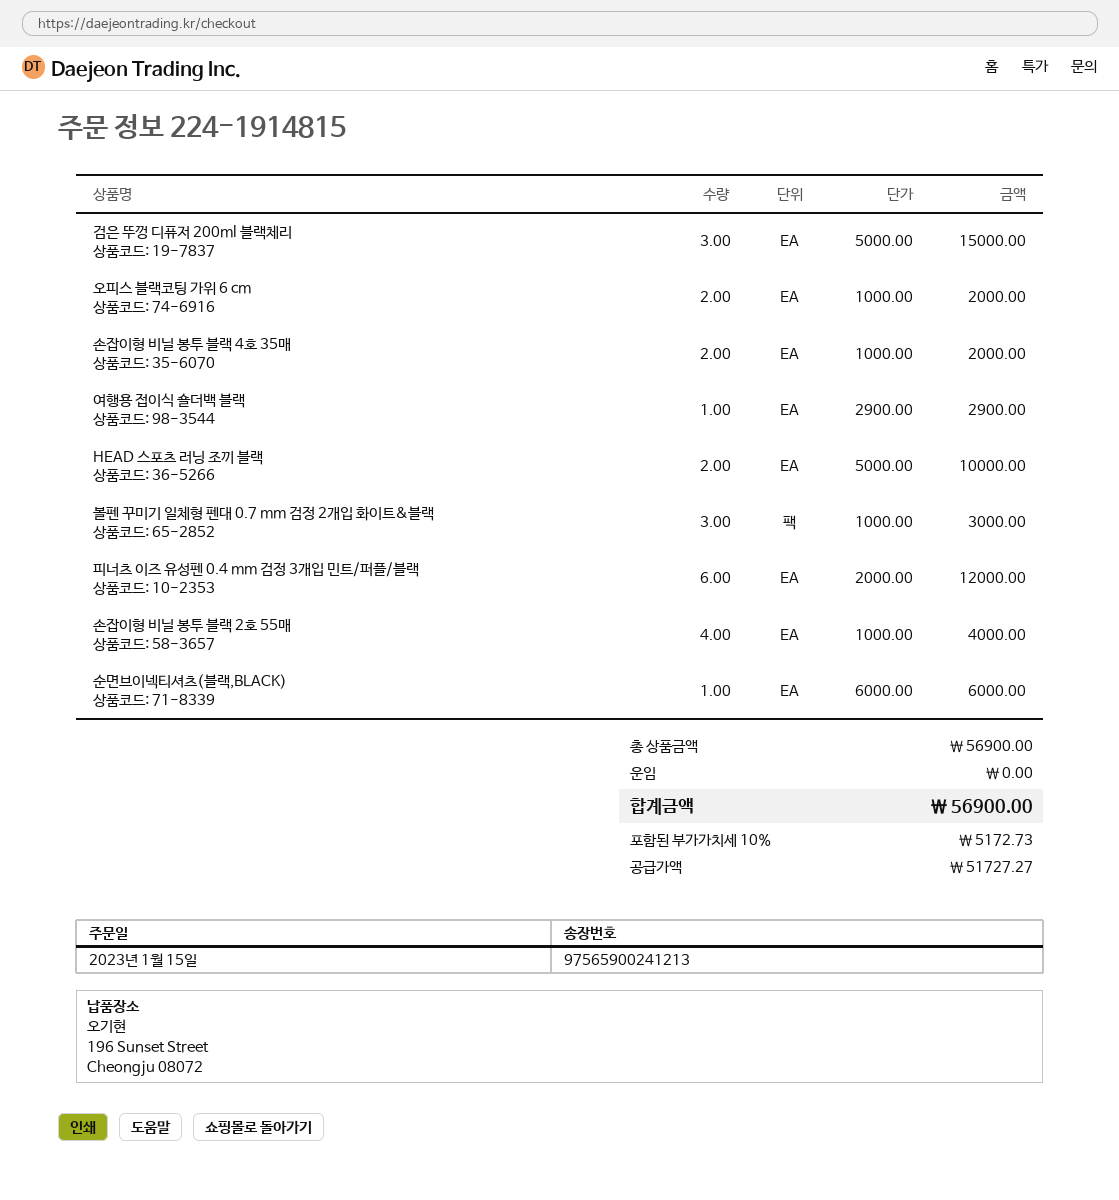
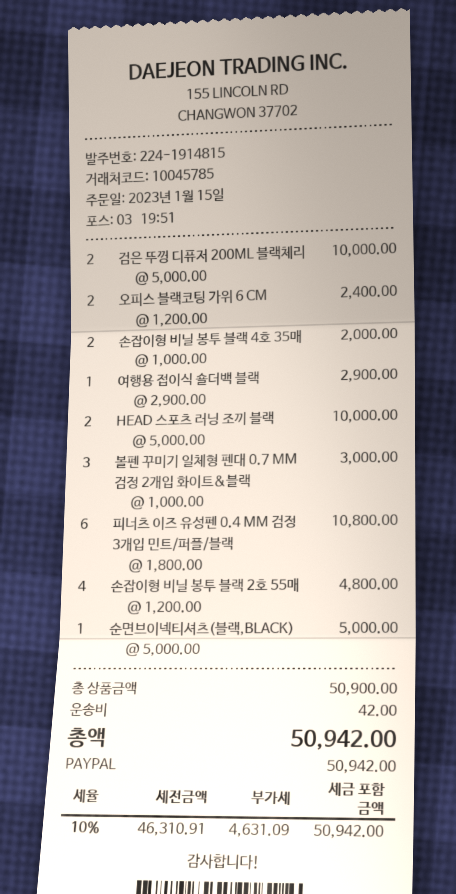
검은 뚜껑 디퓨저 200ml 블랙체리: 3 x 5000.00 = 15000.00 -> 2 x 5000.00 = 10000.00
오피스 블랙코팅 가위 6 cm: 2 x 1000.00 = 2000.00 -> 2 x 1200.00 = 2400.00
피너츠 이즈 유성펜 0.4 mm 검정 3개입 민트/퍼플/블랙: 6 x 2000.00 = 12000.00 -> 6 x 1800.00 = 10800.00
손잡이형 비닐 봉투 블랙 2호 55매: 4 x 1000.00 = 4000.00 -> 4 x 1200.00 = 4800.00
순면브이넥티셔츠(블랙,BLACK): 1 x 6000.00 = 6000.00 -> 1 x 5000.00 = 5000.00
subtotal: 56900.00 -> 50900.00
shipping: 0.00 -> 42.00
net: 51727.27 -> 46310.91
tax: 10% = 5172.73 -> 10% = 4631.09
total: 56900.00 -> 50942.00

